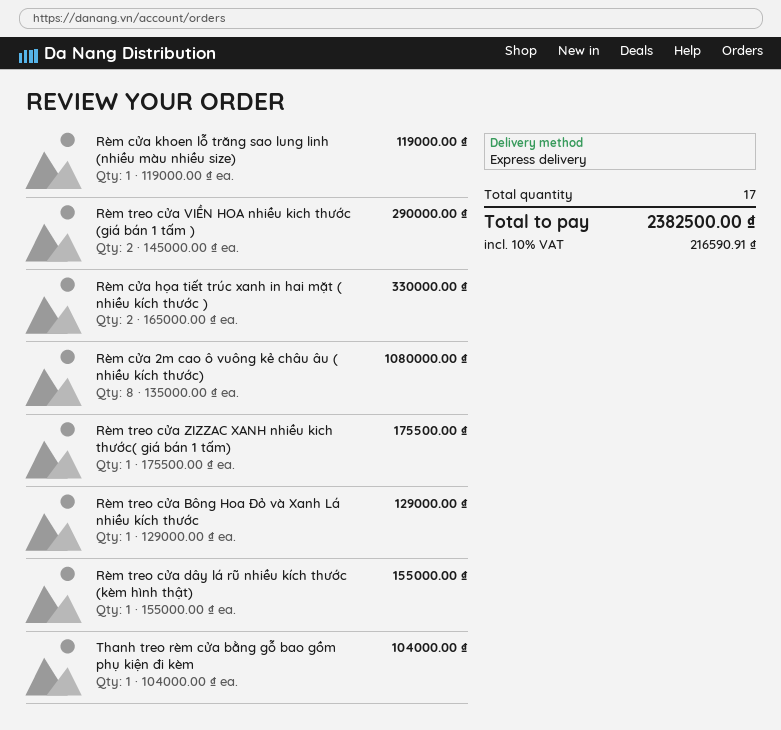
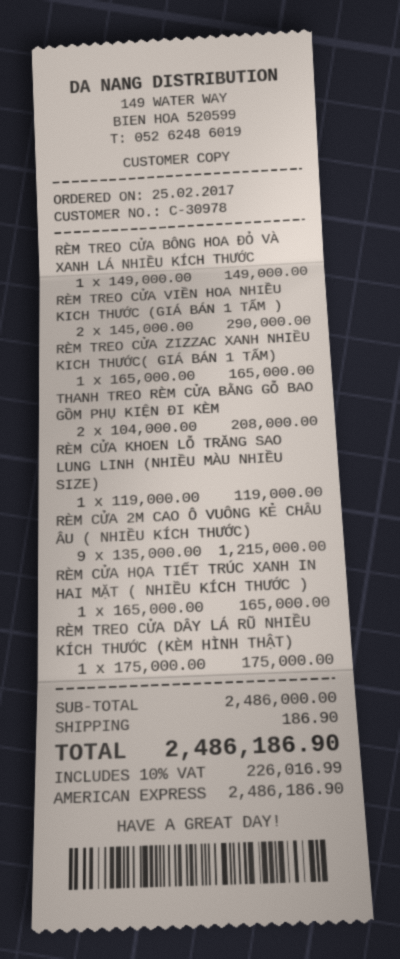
Rèm cửa họa tiết trúc xanh in hai mặt ( nhiều kích thước ): 2 x 165000.00 = 330000.00 -> 1 x 165000.00 = 165000.00
Rèm cửa 2m cao ô vuông kẻ châu âu ( nhiều kích thước): 8 x 135000.00 = 1080000.00 -> 9 x 135000.00 = 1215000.00
Rèm treo cửa ZIZZAC XANH nhiều kich thước( giá bán 1 tấm): 1 x 175500.00 = 175500.00 -> 1 x 165000.00 = 165000.00
Rèm treo cửa Bông Hoa Đỏ và Xanh Lá nhiều kích thước: 1 x 129000.00 = 129000.00 -> 1 x 149000.00 = 149000.00
Rèm treo cửa dây lá rũ nhiều kích thước (kèm hình thật): 1 x 155000.00 = 155000.00 -> 1 x 175000.00 = 175000.00
Thanh treo rèm cửa bằng gỗ bao gồm phụ kiện đi kèm: 1 x 104000.00 = 104000.00 -> 2 x 104000.00 = 208000.00
shipping: none -> 186.90
tax: 10% = 216590.91 -> 10% = 226016.99
total: 2382500.00 -> 2486186.90

